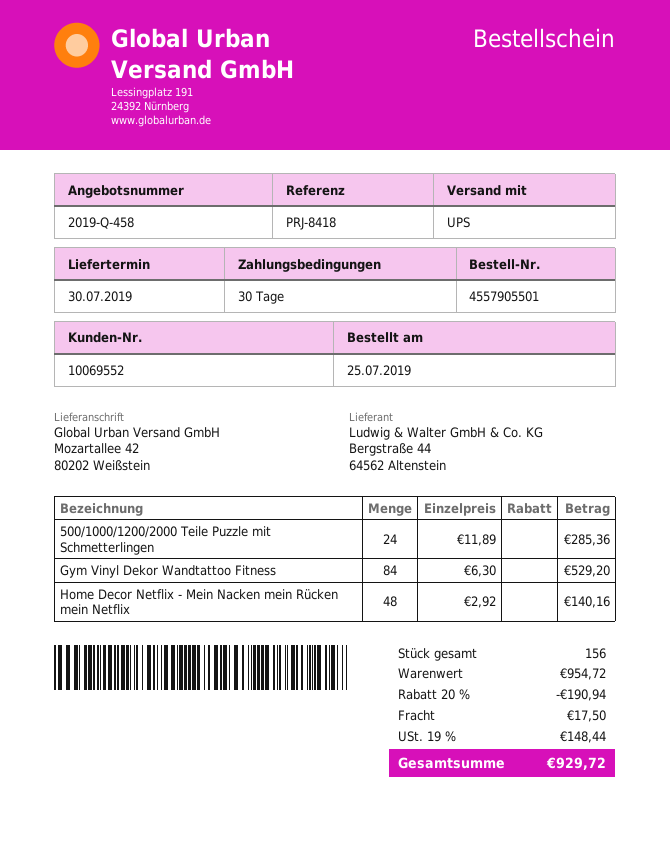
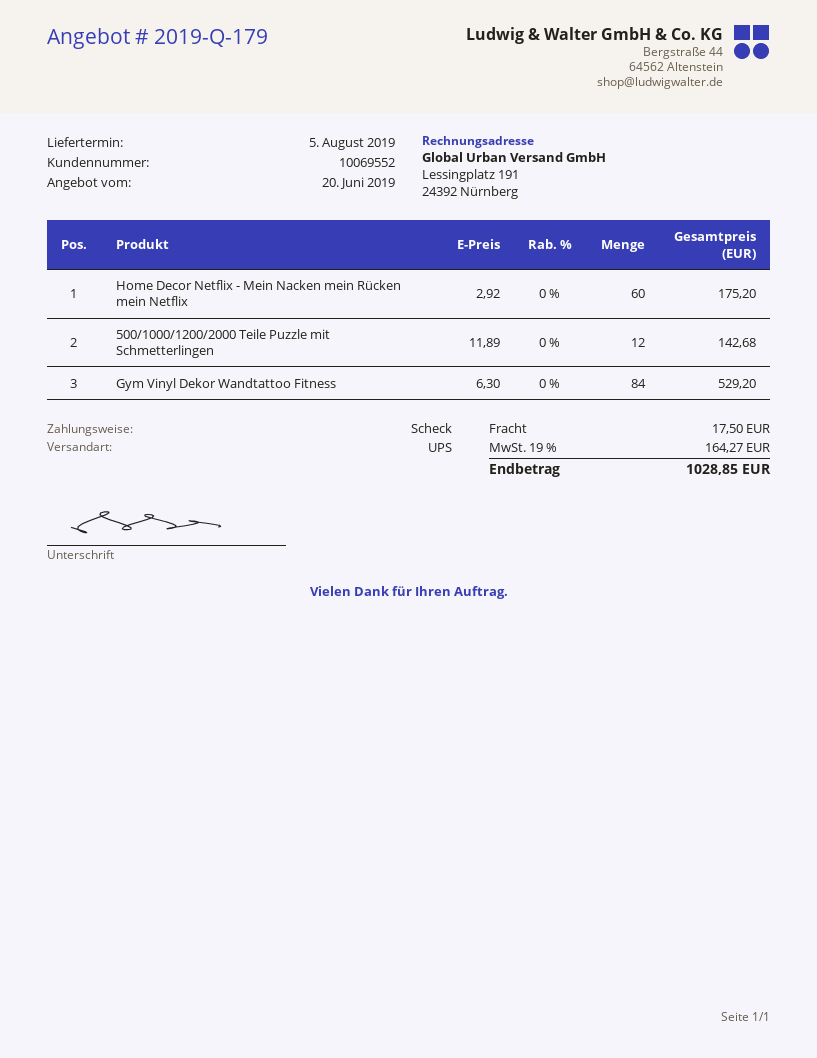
quote number: 2019-Q-458 -> 2019-Q-179
delivery date: 2019-07-30 -> 2019-08-05
500/1000/1200/2000 Teile Puzzle mit Schmetterlingen: 24 x 11.89 = 285.36 -> 12 x 11.89 = 142.68
Home Decor Netflix - Mein Nacken mein Rücken mein Netflix: 48 x 2.92 = 140.16 -> 60 x 2.92 = 175.20
discount: 20% = 190.94 -> none
tax: 19% = 148.44 -> 19% = 164.27
total: 929.72 -> 1028.85

